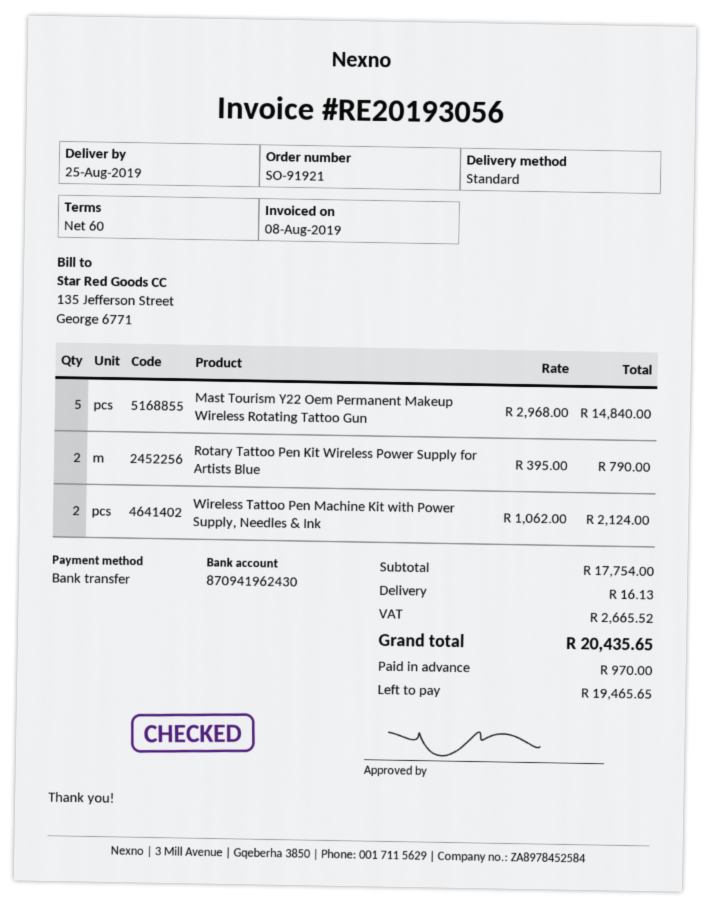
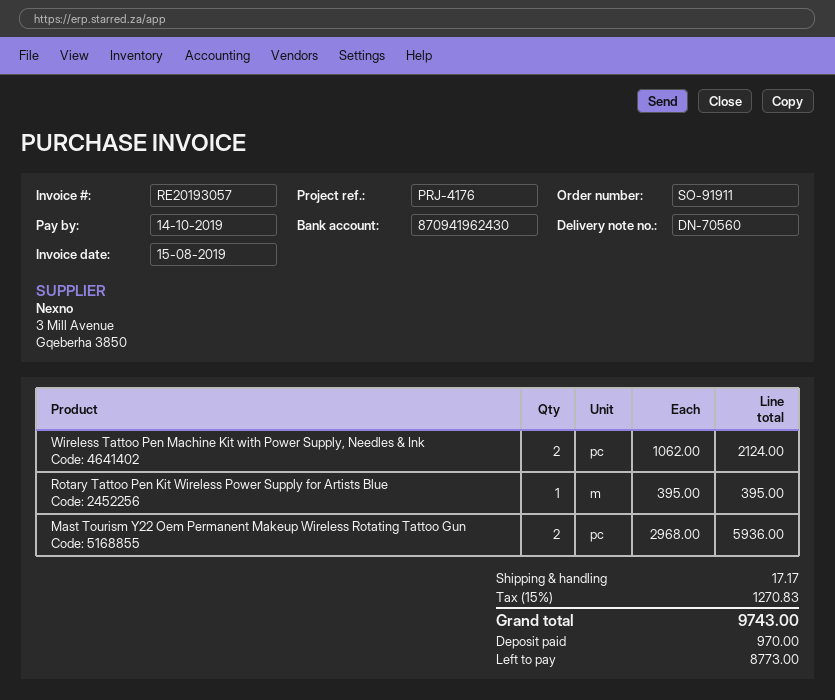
order number: SO-91921 -> SO-91911
invoice number: RE20193056 -> RE20193057
invoice date: 2019-08-08 -> 2019-08-15
Mast Tourism Y22 Oem Permanent Makeup Wireless Rotating Tattoo Gun: 5 x 2968.00 = 14840.00 -> 2 x 2968.00 = 5936.00
Rotary Tattoo Pen Kit Wireless Power Supply for Artists Blue: 2 x 395.00 = 790.00 -> 1 x 395.00 = 395.00
shipping: 16.13 -> 17.17
tax: 2665.52 -> 1270.83
total: 20435.65 -> 9743.00
balance: 19465.65 -> 8773.00

